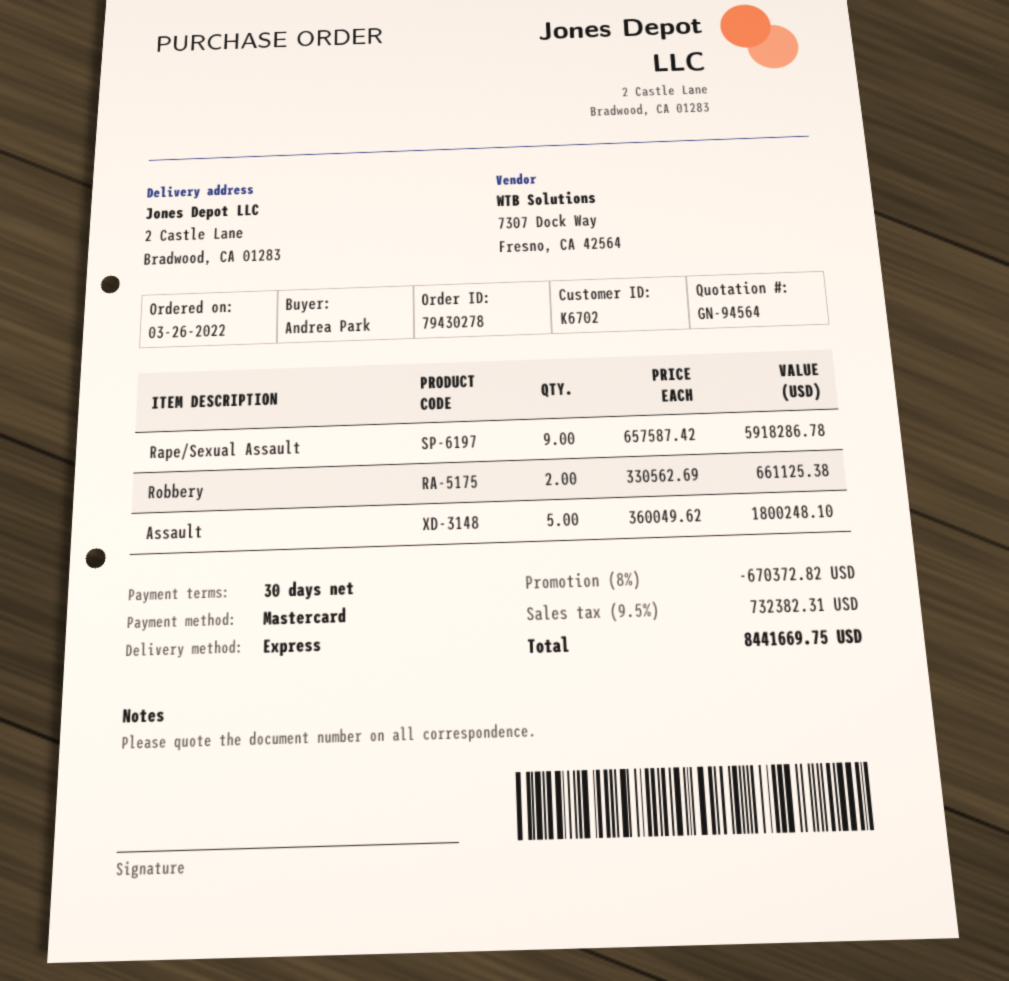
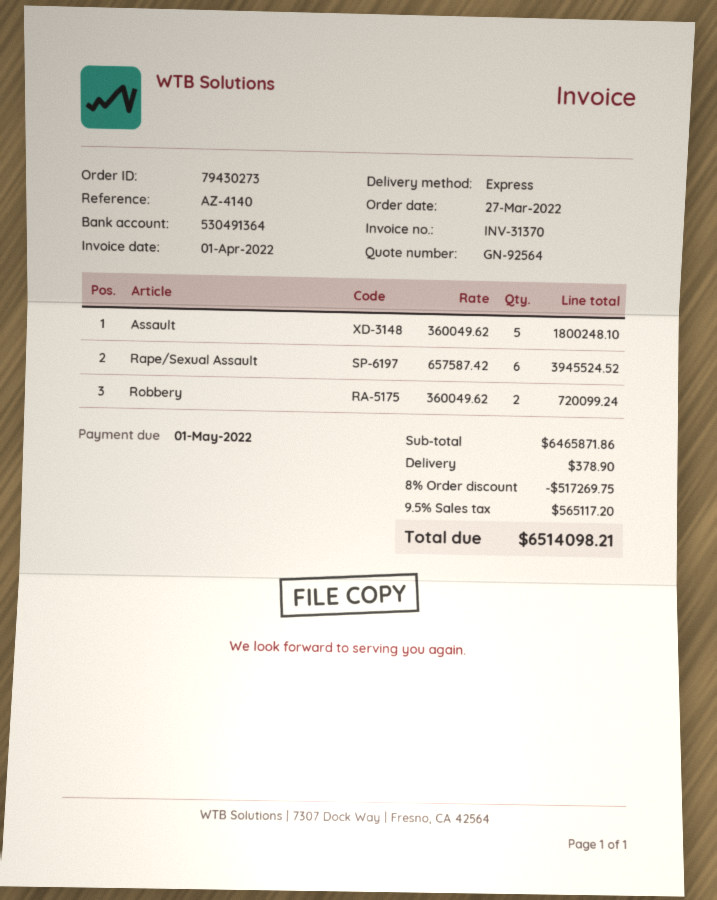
quote number: GN-94564 -> GN-92564
order number: 79430278 -> 79430273
order date: 2022-03-26 -> 2022-03-27
Rape/Sexual Assault: 9 x 657587.42 = 5918286.78 -> 6 x 657587.42 = 3945524.52
Robbery: 2 x 330562.69 = 661125.38 -> 2 x 360049.62 = 720099.24
discount: 8% = 670372.82 -> 8% = 517269.75
shipping: none -> 378.90
tax: 9.5% = 732382.31 -> 9.5% = 565117.20
total: 8441669.75 -> 6514098.21

